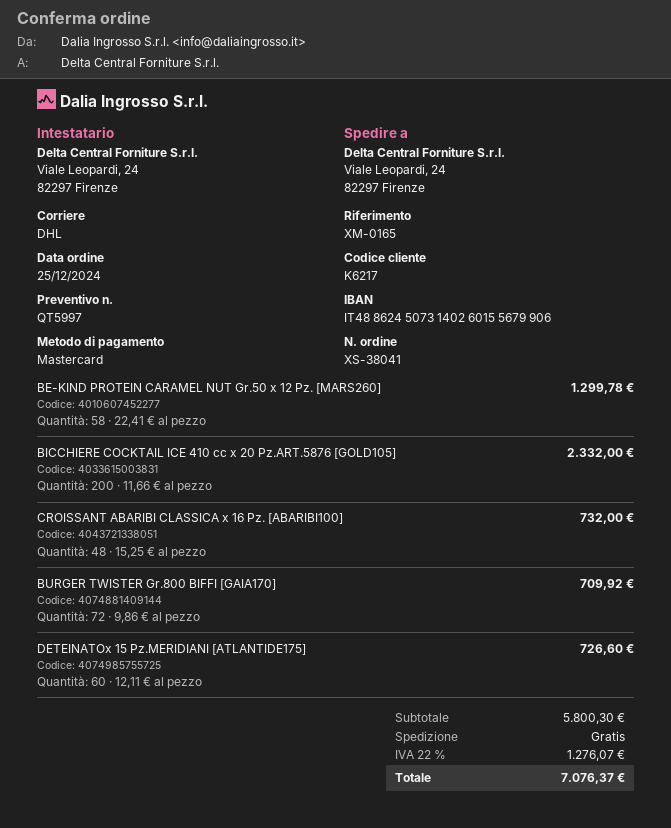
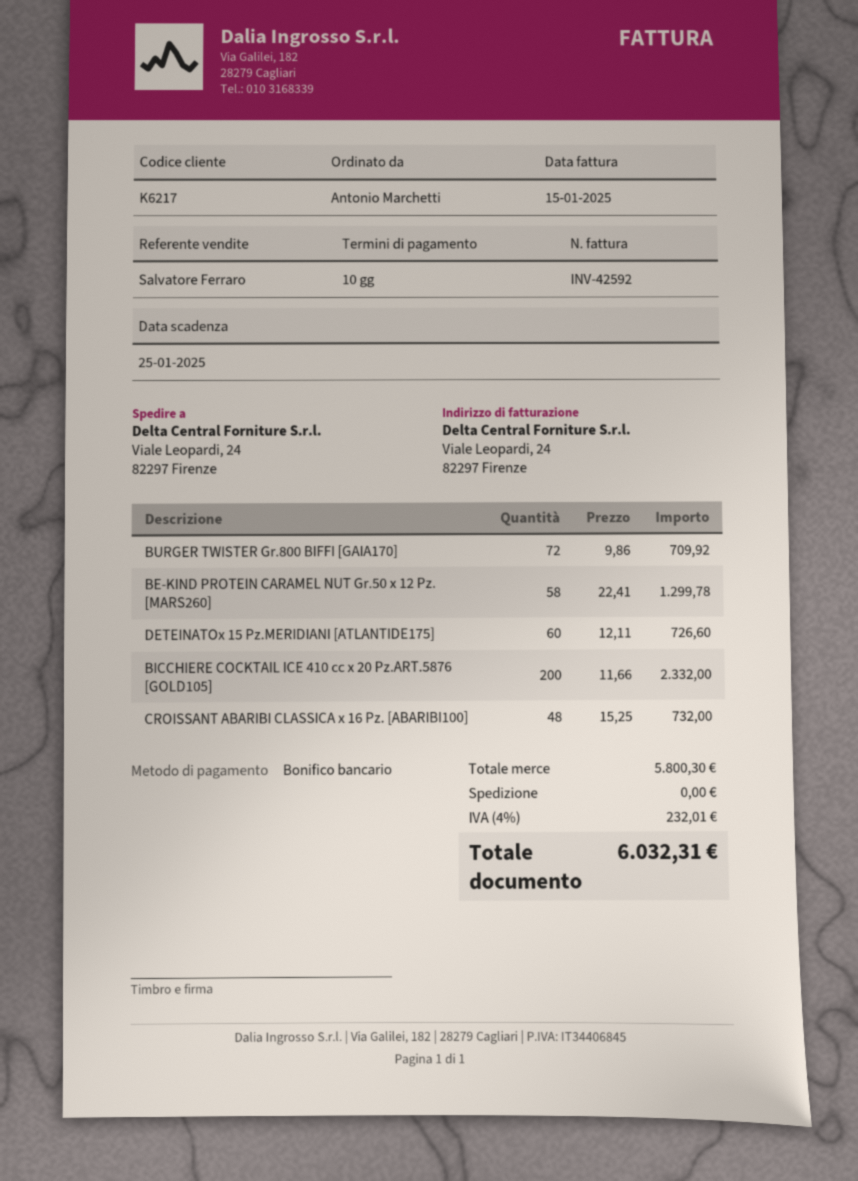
payment method: Mastercard -> bank transfer
tax: 22% = 1276.07 -> 4% = 232.01
total: 7076.37 -> 6032.31

